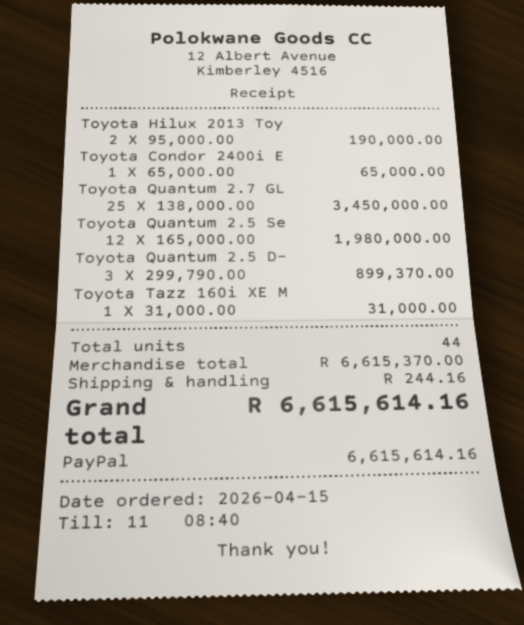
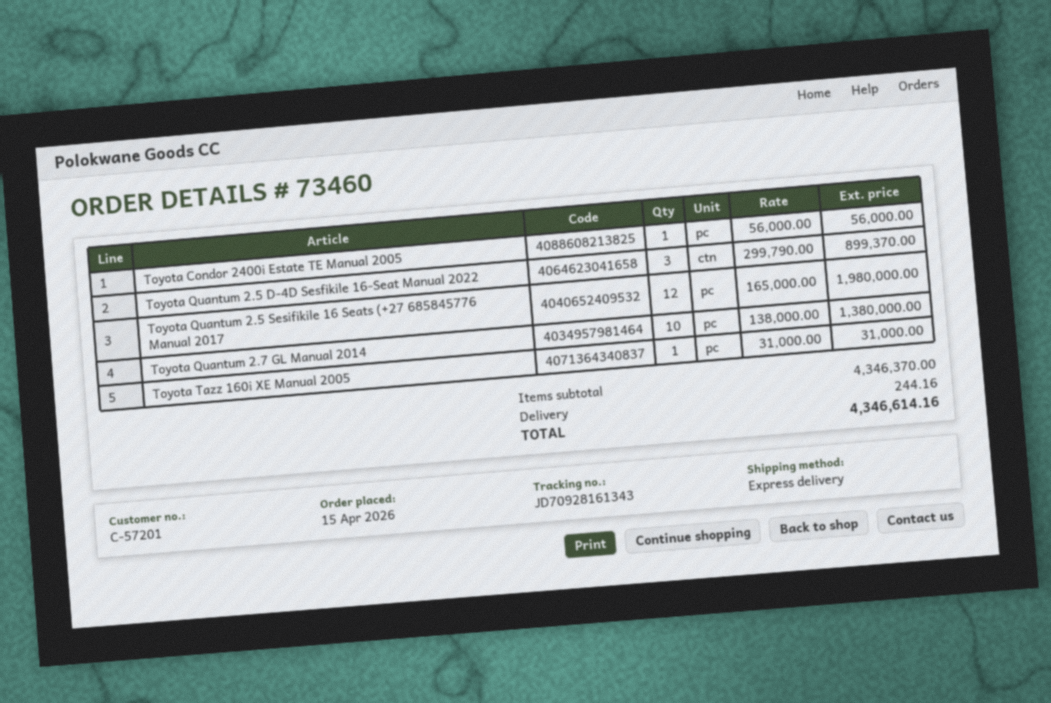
Toyota Hilux 2013 Toy: 2 x 95000.00 = 190000.00 -> none
Toyota Condor 2400i E: 1 x 65000.00 = 65000.00 -> 1 x 56000.00 = 56000.00
Toyota Quantum 2.7 GL: 25 x 138000.00 = 3450000.00 -> 10 x 138000.00 = 1380000.00
subtotal: 6615370.00 -> 4346370.00
total: 6615614.16 -> 4346614.16

